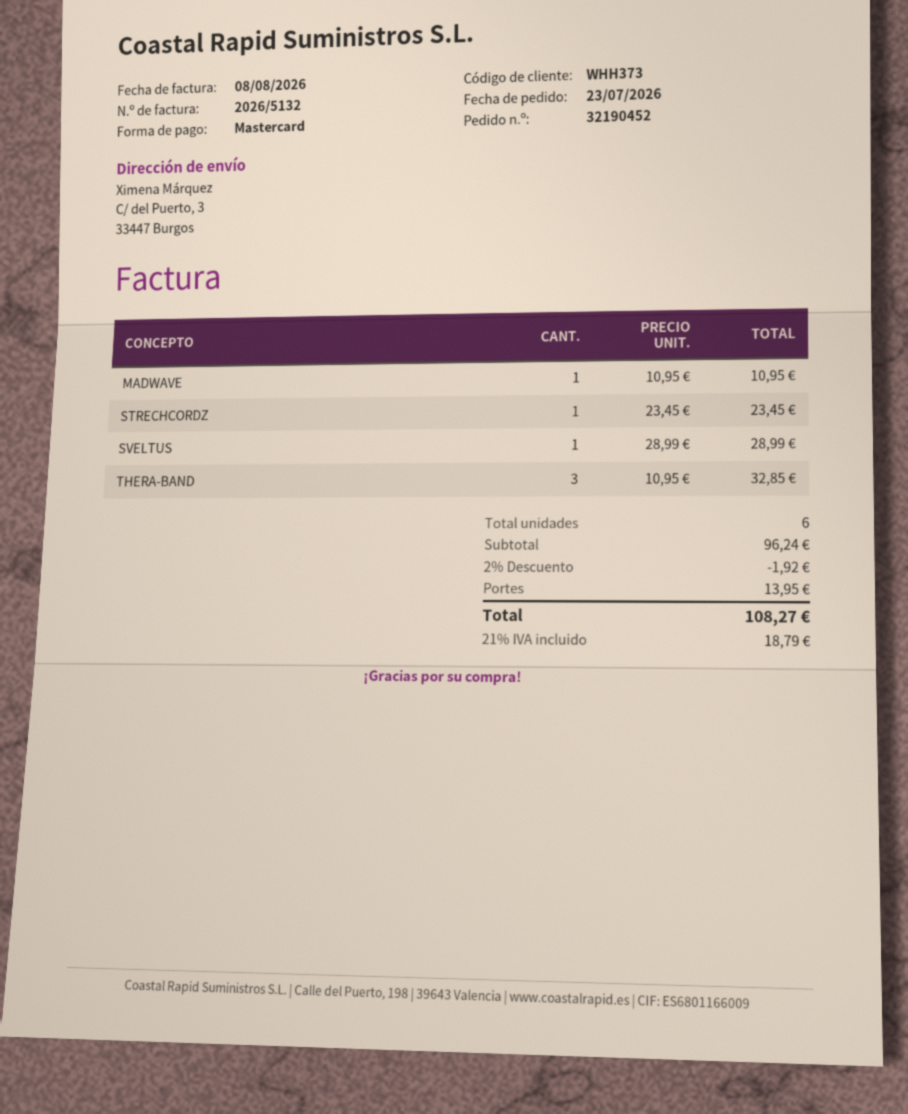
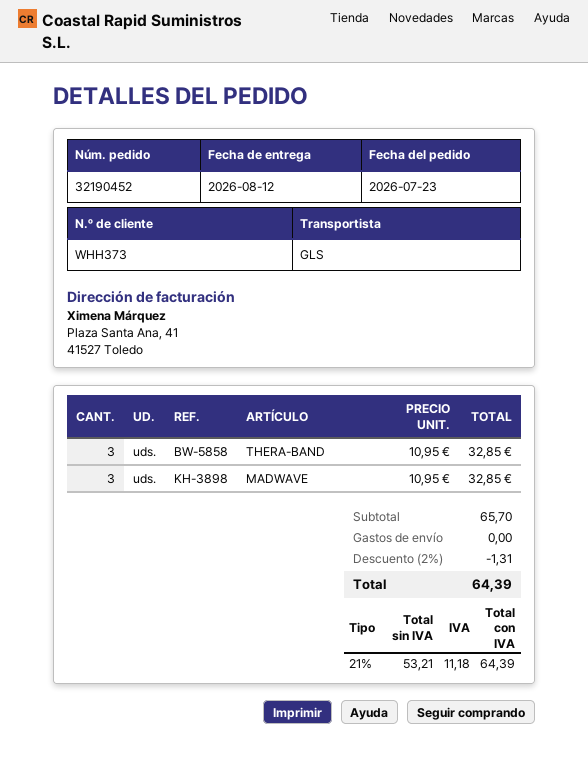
MADWAVE: 1 x 10.95 = 10.95 -> 3 x 10.95 = 32.85
STRECHCORDZ: 1 x 23.45 = 23.45 -> none
SVELTUS: 1 x 28.99 = 28.99 -> none
subtotal: 96.24 -> 65.70
discount: 2% = 1.92 -> 2% = 1.31
shipping: 13.95 -> 0.00
tax: 21% = 18.79 -> 21% = 11.18
total: 108.27 -> 64.39

